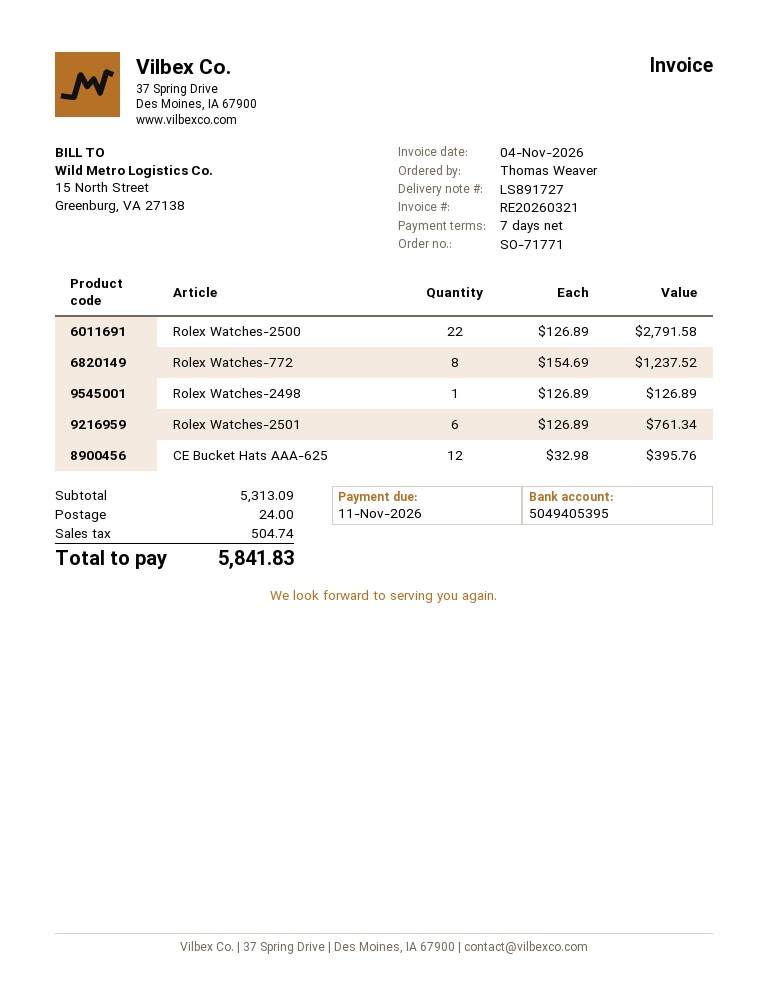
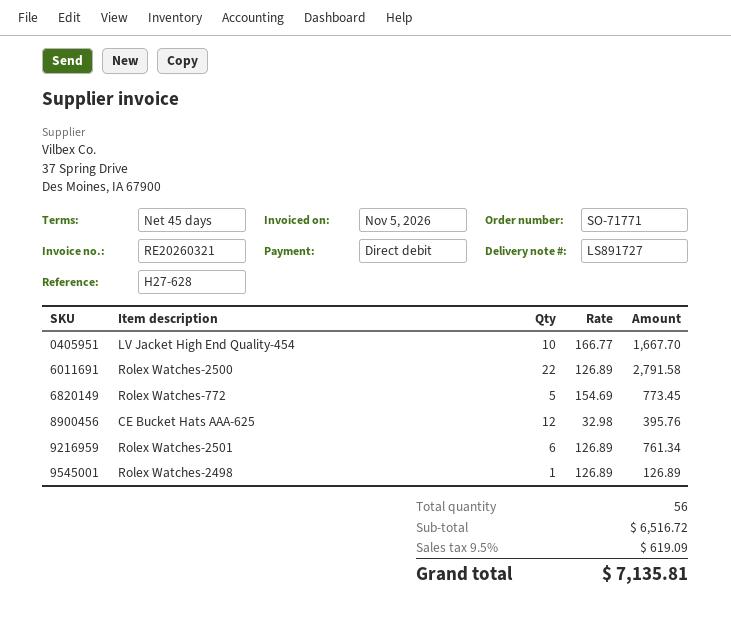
invoice date: 2026-11-04 -> 2026-11-05
payment terms: 7 days -> 45 days
Rolex Watches-772: 8 x 154.69 = 1237.52 -> 5 x 154.69 = 773.45
LV Jacket High End Quality-454: none -> 10 x 166.77 = 1667.70
subtotal: 5313.09 -> 6516.72
shipping: 24.00 -> none
tax: 504.74 -> 619.09
total: 5841.83 -> 7135.81

